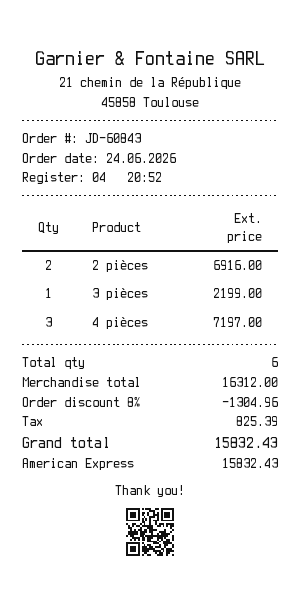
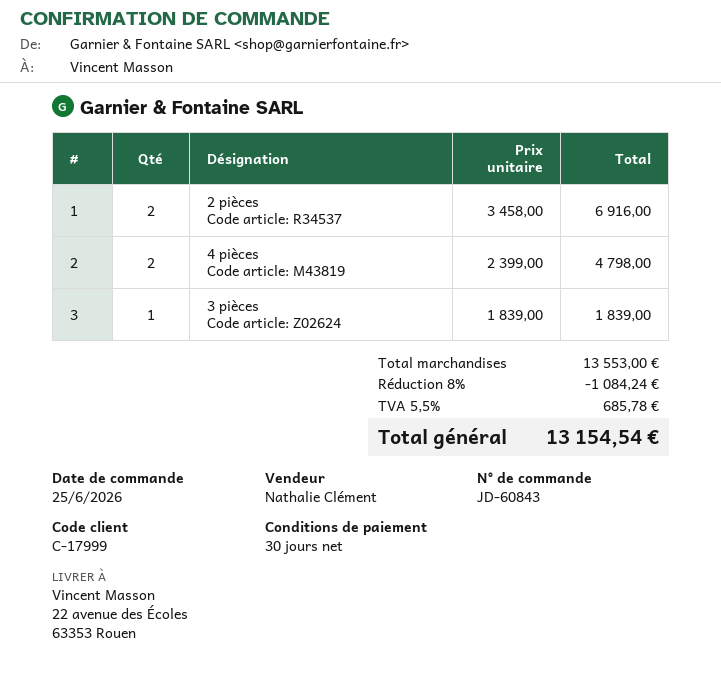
order date: 2026-06-24 -> 2026-06-25
3 pièces: 1 for 2199.00 -> 1 for 1839.00
4 pièces: 3 for 7197.00 -> 2 for 4798.00
subtotal: 16312.00 -> 13553.00
discount: 8% = 1304.96 -> 8% = 1084.24
tax: 825.39 -> 685.78
total: 15832.43 -> 13154.54

